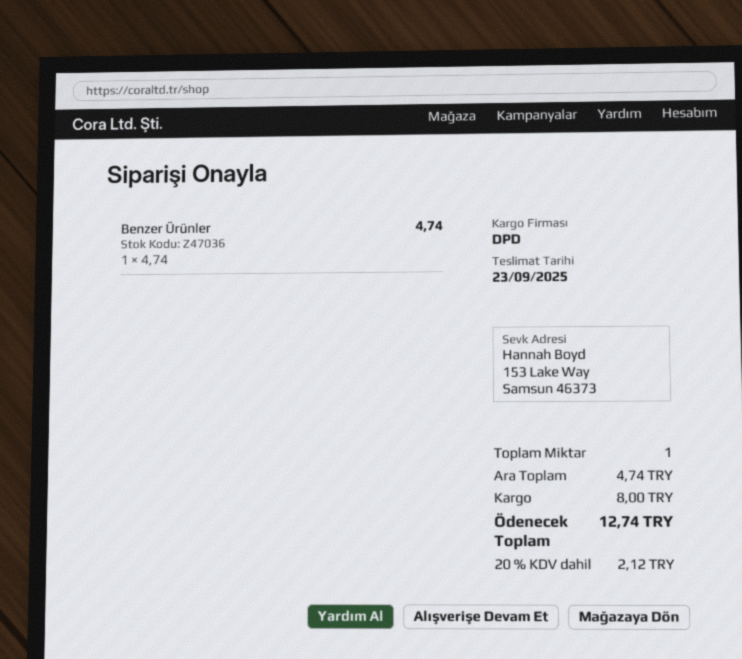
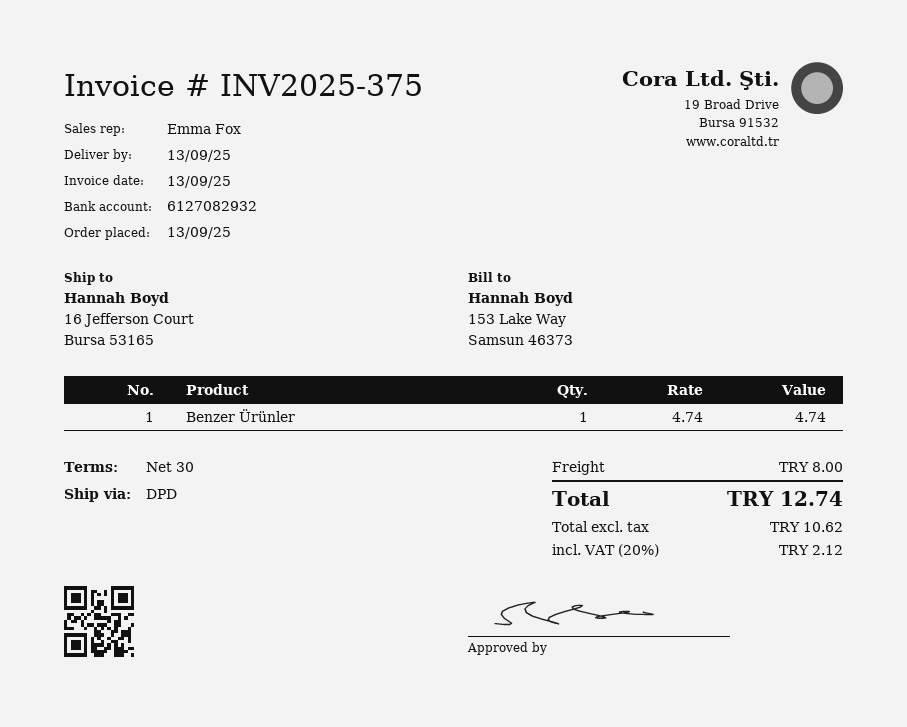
delivery date: 2025-09-23 -> 2025-09-13
ship to: 153 Lake Way, Samsun 46373 -> 16 Jefferson Court, Bursa 53165

